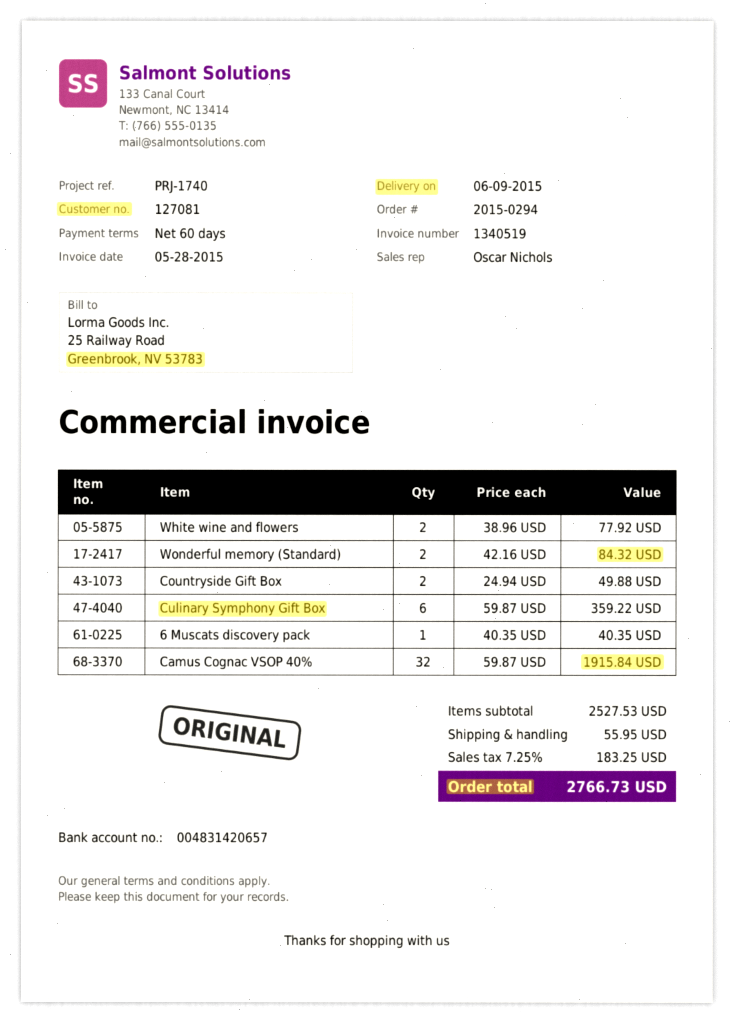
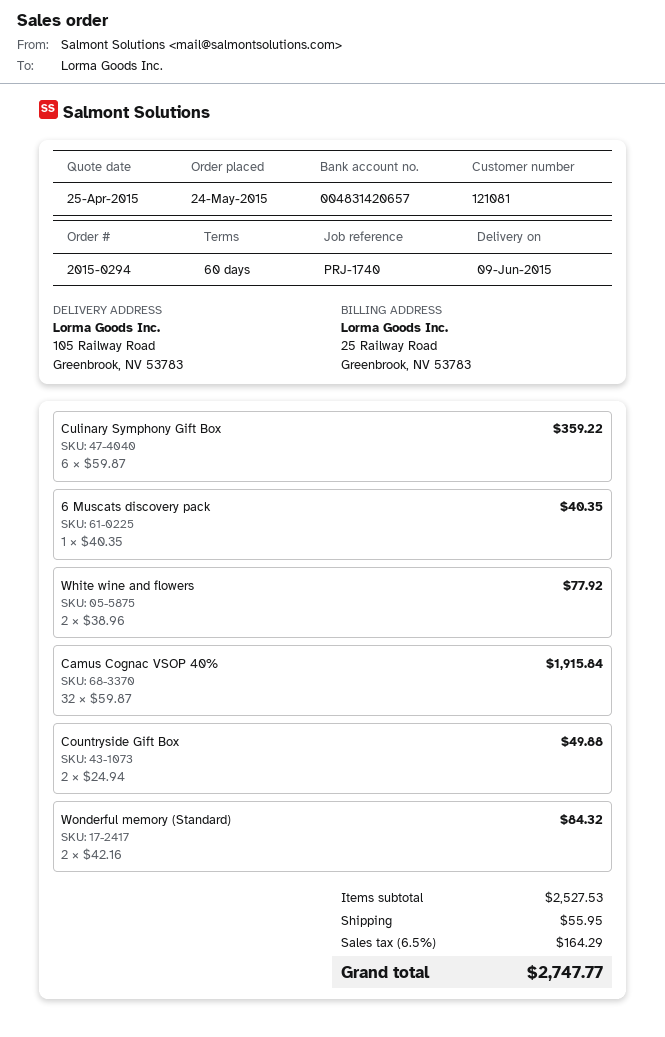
customer number: 127081 -> 121081
tax: 7.25% = 183.25 -> 6.5% = 164.29
total: 2766.73 -> 2747.77

